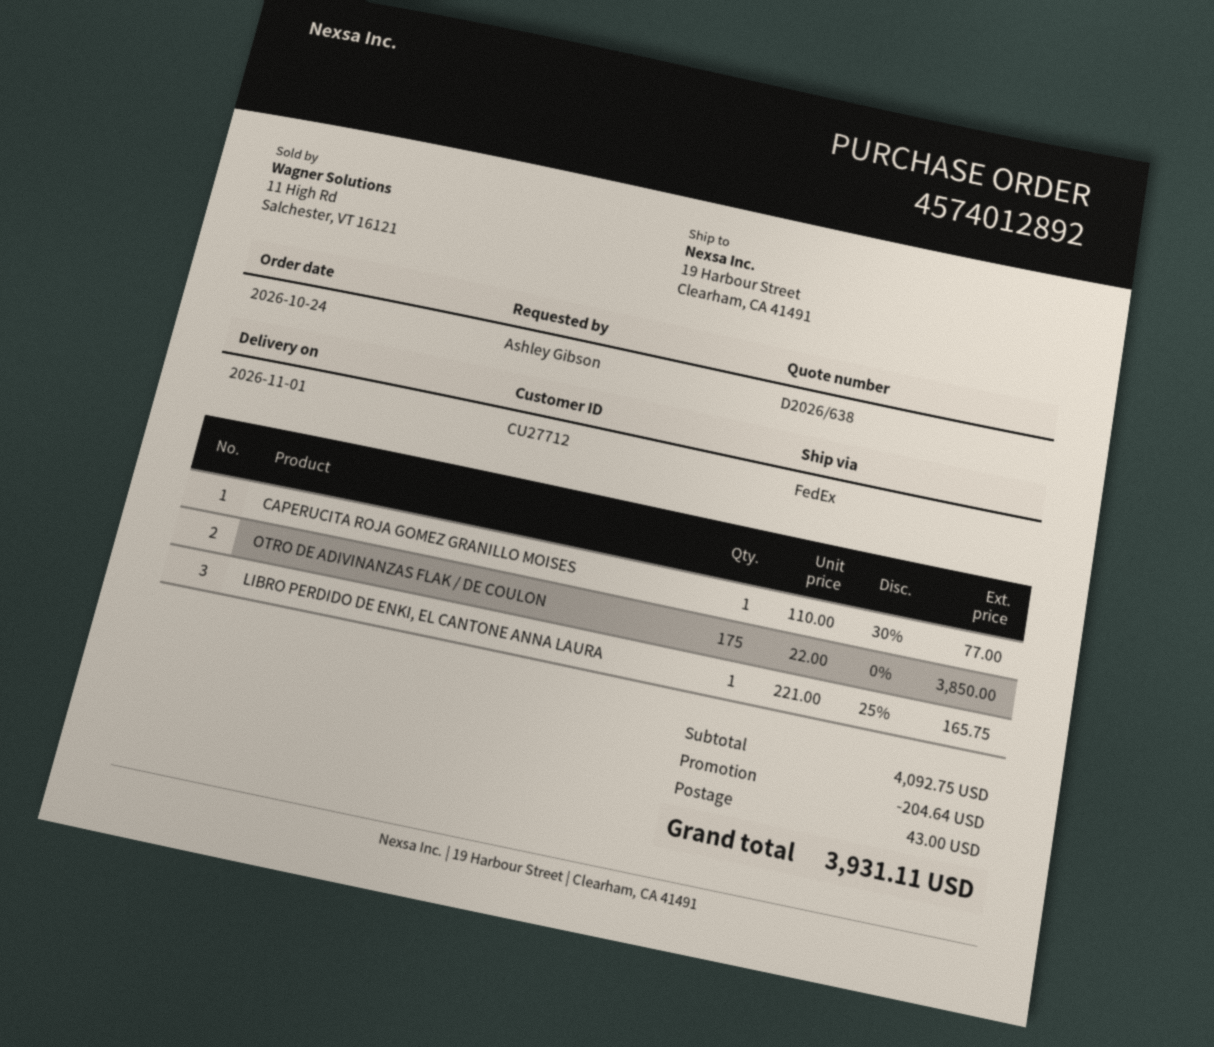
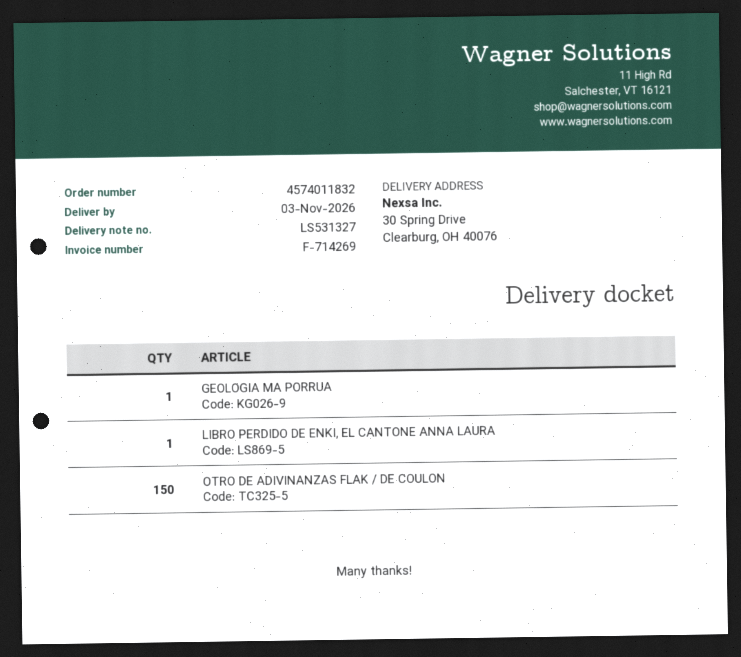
order number: 4574012892 -> 4574011832
delivery date: 2026-11-01 -> 2026-11-03
ship to: 19 Harbour Street, Clearham, CA 41491 -> 30 Spring Drive, Clearburg, OH 40076
CAPERUCITA ROJA GOMEZ GRANILLO MOISES: 1 -> none
OTRO DE ADIVINANZAS FLAK / DE COULON: 175 -> 150
GEOLOGIA MA PORRUA: none -> 1

